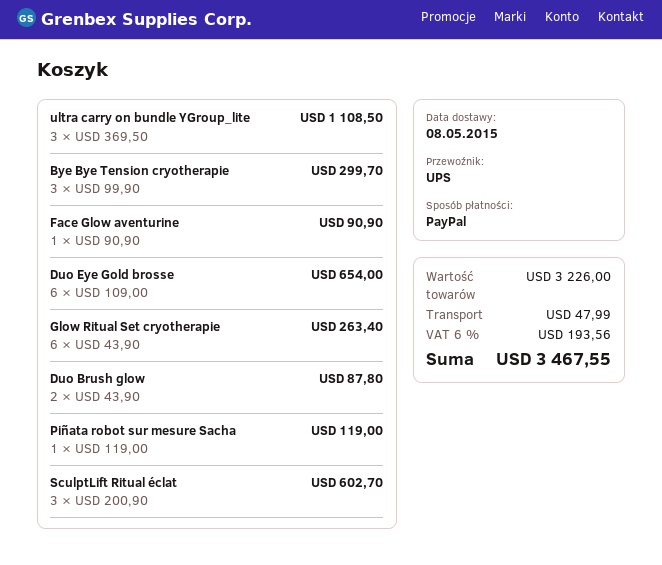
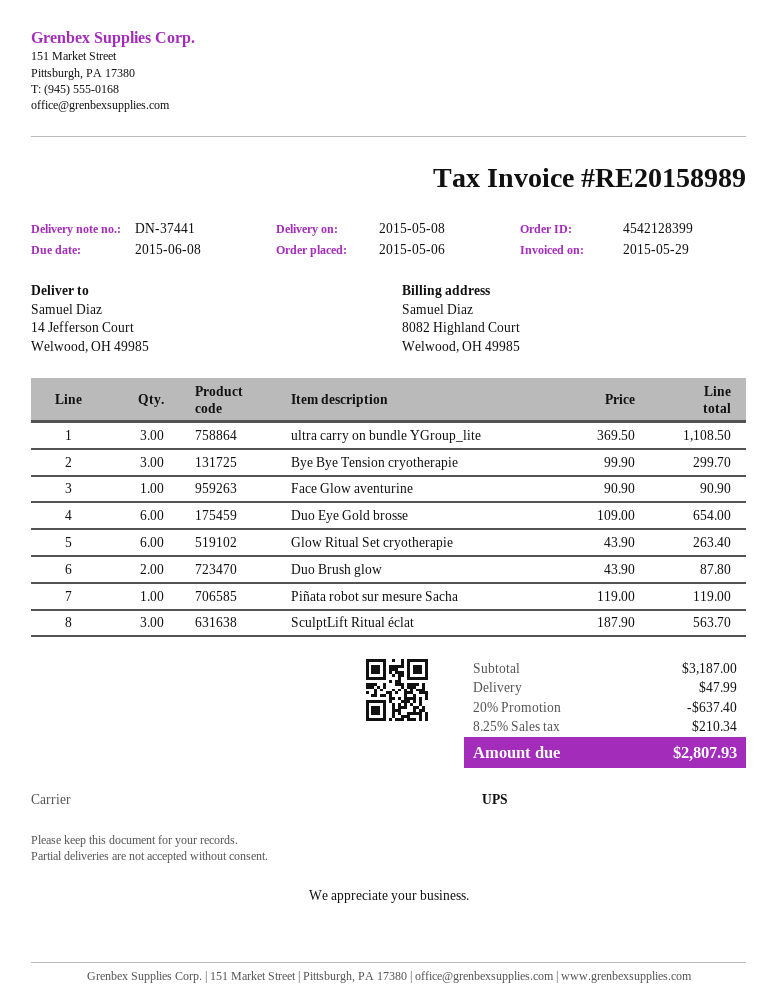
SculptLift Ritual éclat: 3 x 200.90 = 602.70 -> 3 x 187.90 = 563.70
subtotal: 3226.00 -> 3187.00
discount: none -> 20% = 637.40
tax: 6% = 193.56 -> 8.25% = 210.34
total: 3467.55 -> 2807.93

